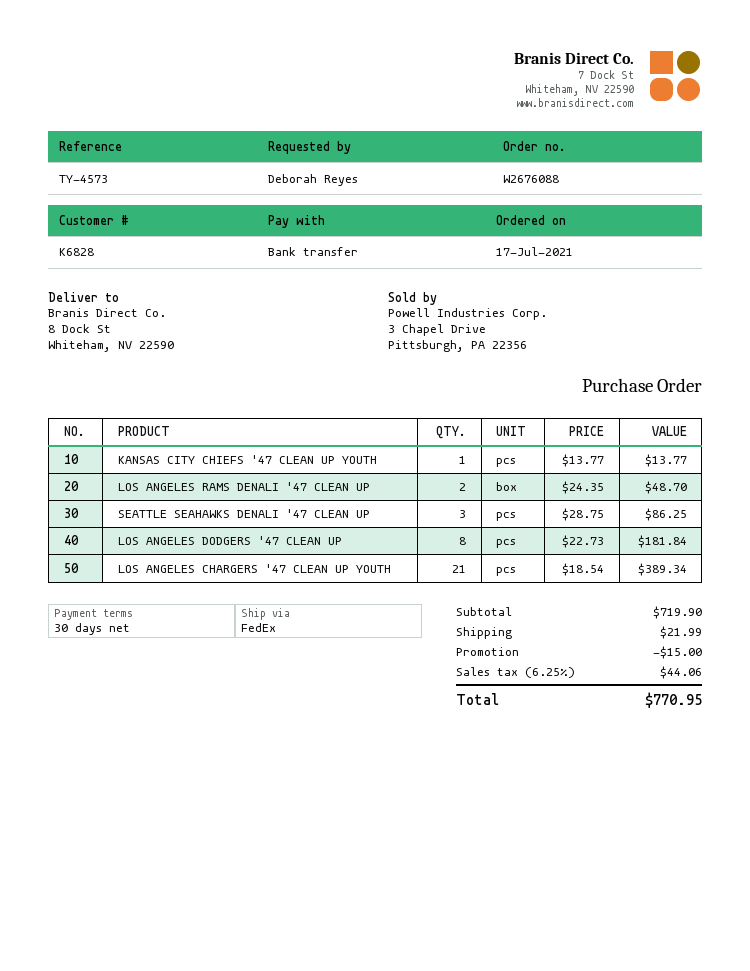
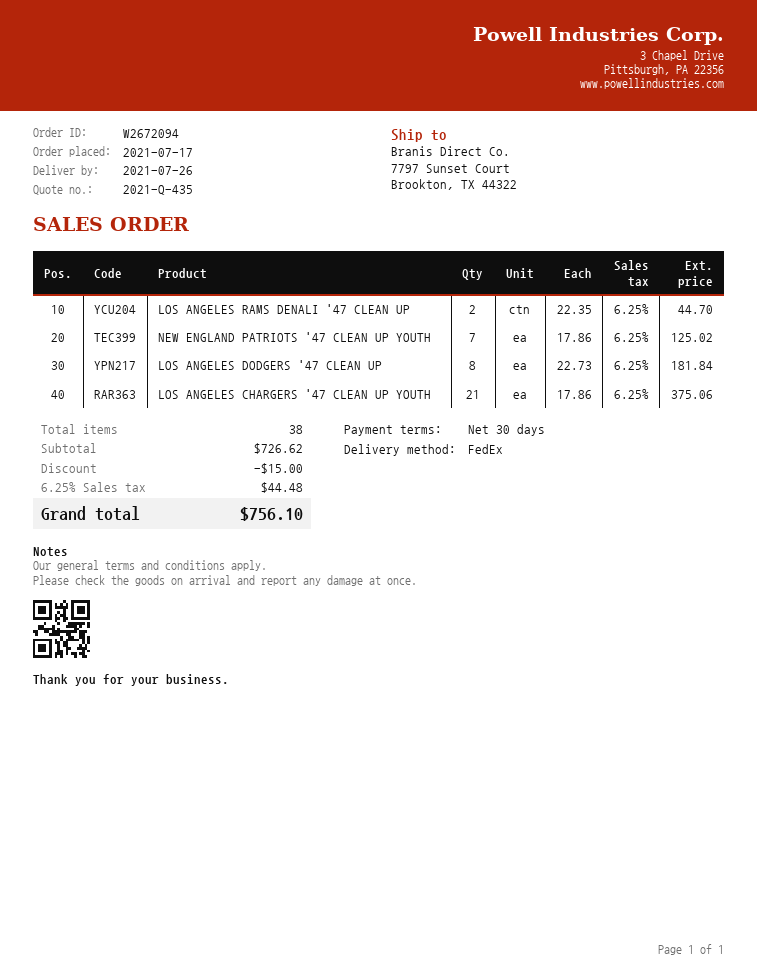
order number: W2676088 -> W2672094
ship to: 8 Dock St, Whiteham, NV 22590 -> 7797 Sunset Court, Brookton, TX 44322
KANSAS CITY CHIEFS '47 CLEAN UP YOUTH: 1 x 13.77 = 13.77 -> none
LOS ANGELES RAMS DENALI '47 CLEAN UP: 2 x 24.35 = 48.70 -> 2 x 22.35 = 44.70
SEATTLE SEAHAWKS DENALI '47 CLEAN UP: 3 x 28.75 = 86.25 -> none
LOS ANGELES CHARGERS '47 CLEAN UP YOUTH: 21 x 18.54 = 389.34 -> 21 x 17.86 = 375.06
NEW ENGLAND PATRIOTS '47 CLEAN UP YOUTH: none -> 7 x 17.86 = 125.02
subtotal: 719.90 -> 726.62
shipping: 21.99 -> none
tax: 6.25% = 44.06 -> 6.25% = 44.48
total: 770.95 -> 756.10

